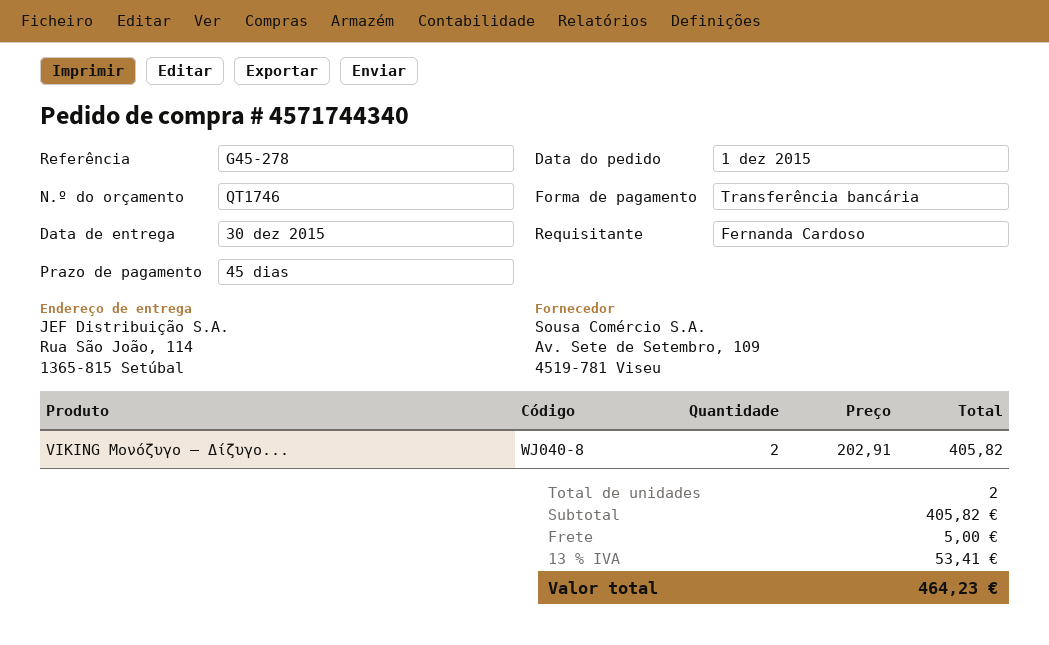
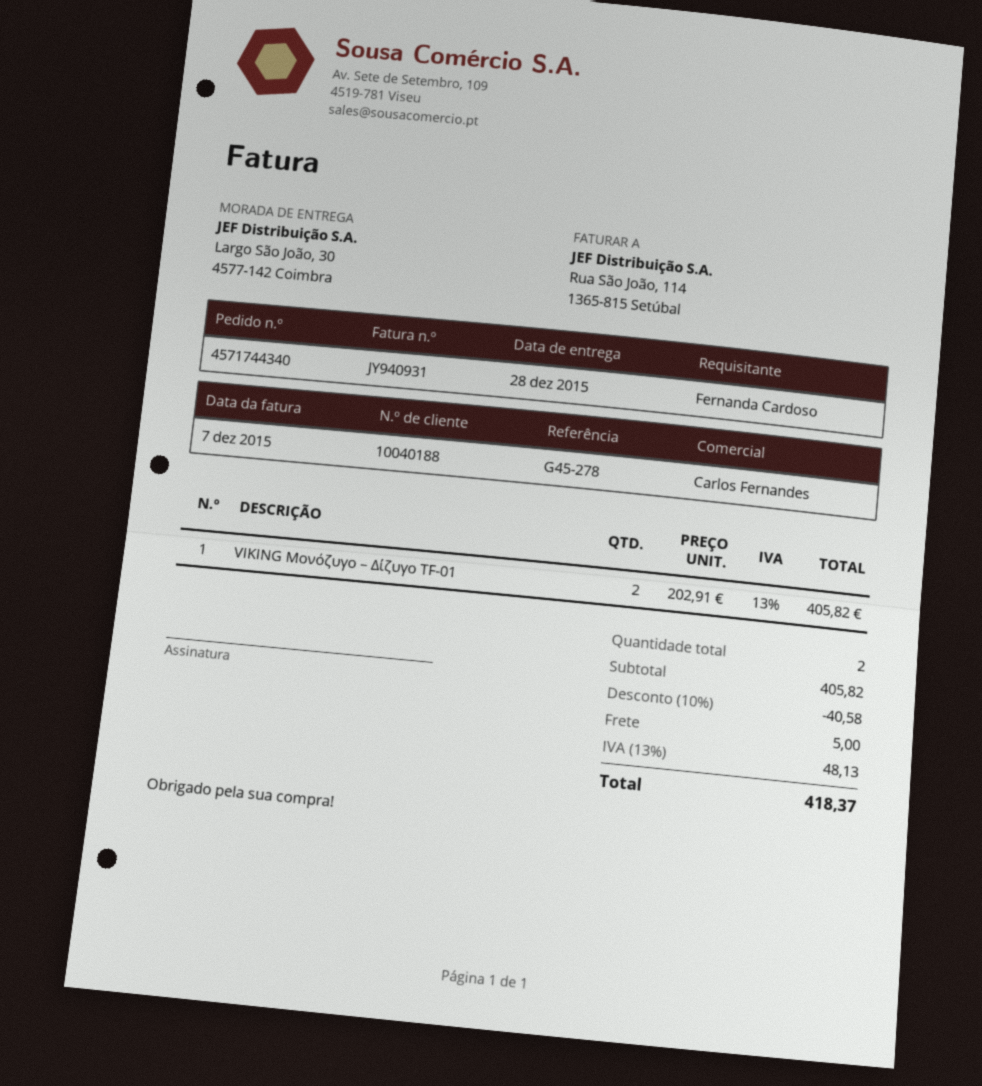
delivery date: 2015-12-30 -> 2015-12-28
ship to: Rua São João, 114, 1365-815 Setúbal -> Largo São João, 30, 4577-142 Coimbra
discount: none -> 10% = 40.58
tax: 13% = 53.41 -> 13% = 48.13
total: 464.23 -> 418.37

